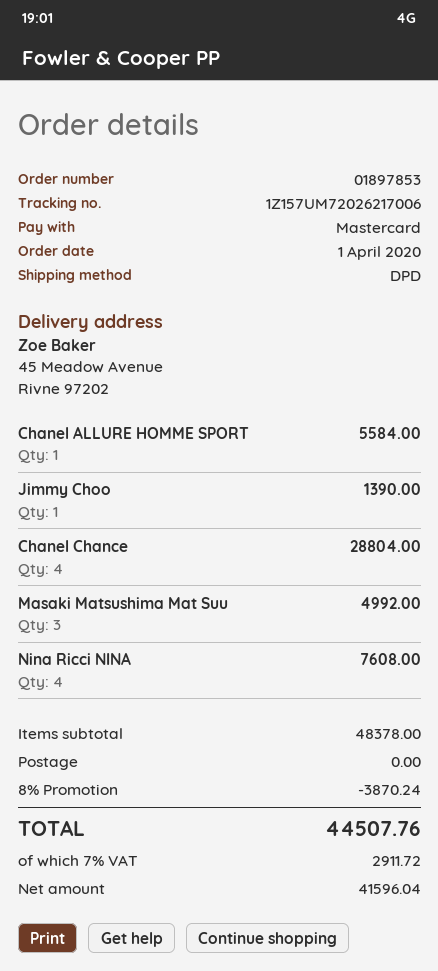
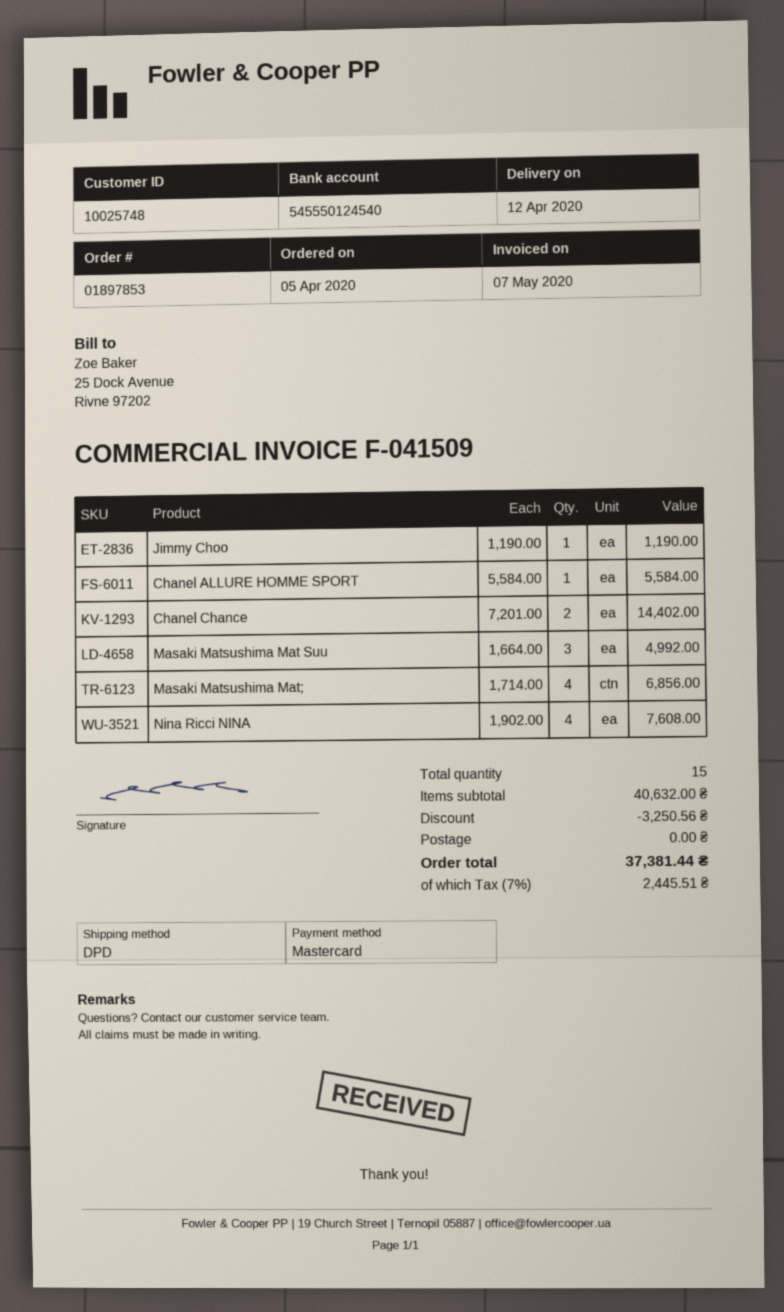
order date: 2020-04-01 -> 2020-04-05
Jimmy Choo: 1 for 1390.00 -> 1 for 1190.00
Chanel Chance: 4 for 28804.00 -> 2 for 14402.00
Masaki Matsushima Mat;: none -> 4 for 6856.00
subtotal: 48378.00 -> 40632.00
discount: 3870.24 -> 3250.56
tax: 7% = 2911.72 -> 7% = 2445.51
total: 44507.76 -> 37381.44

